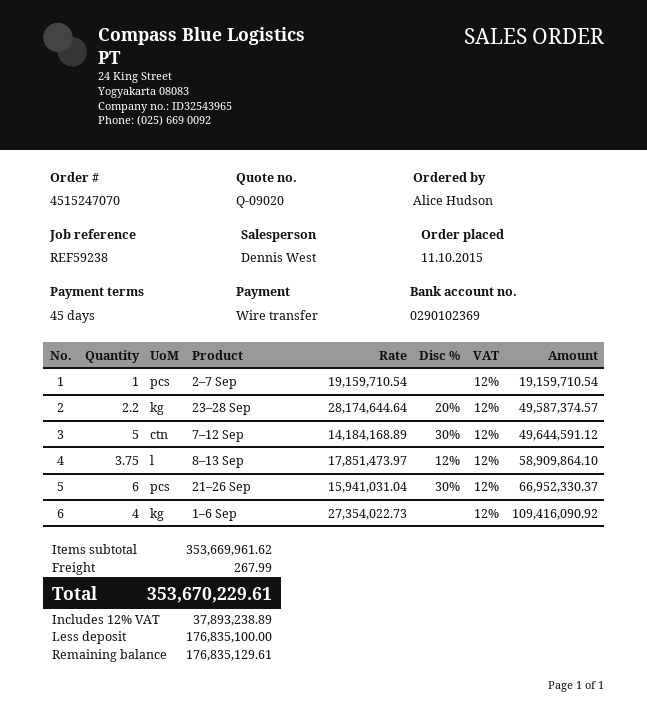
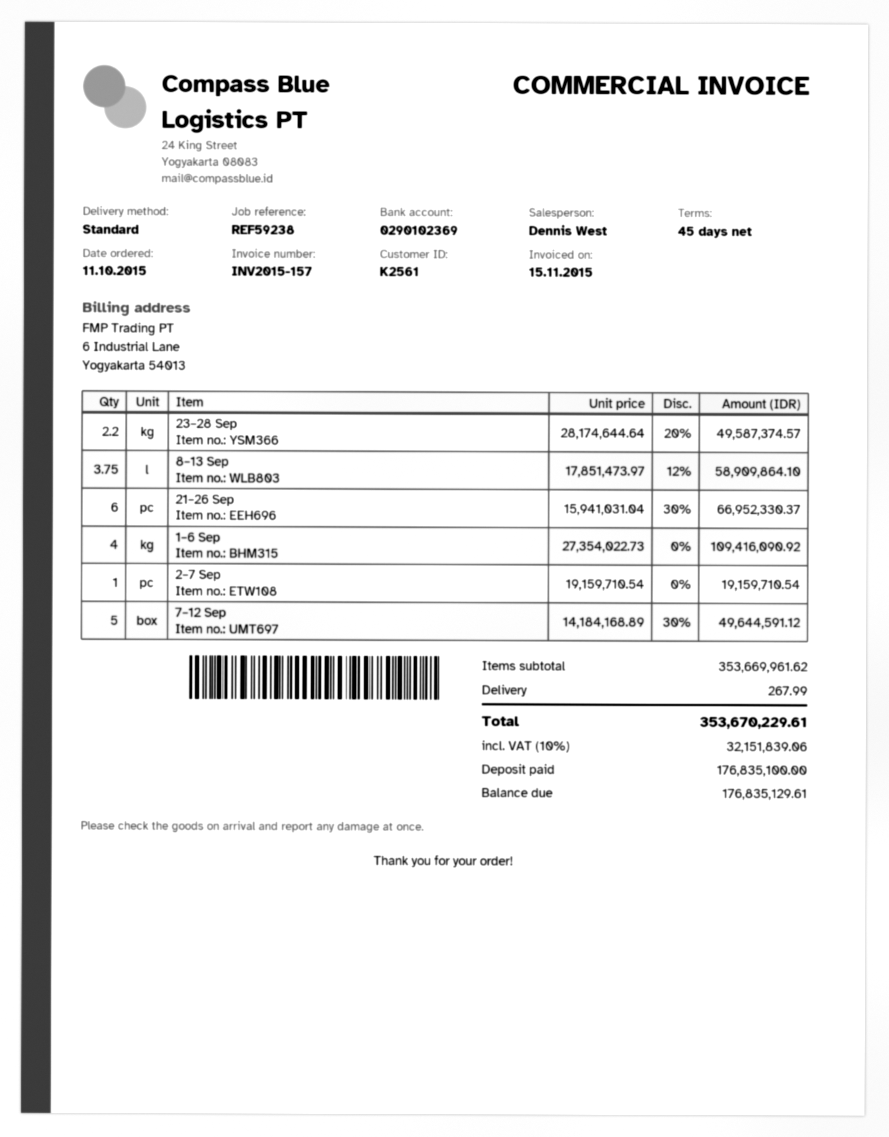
tax: 12% = 37893238.89 -> 10% = 32151839.06

